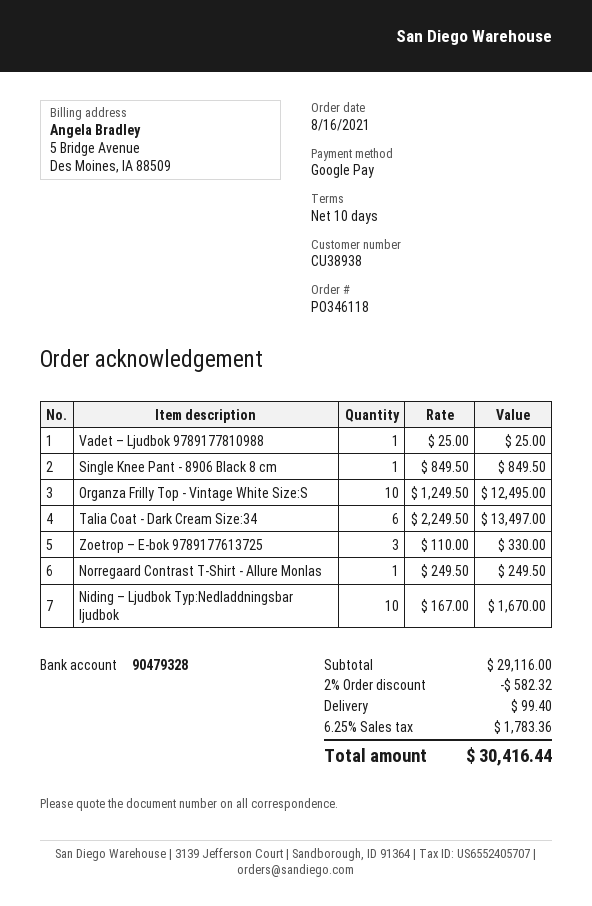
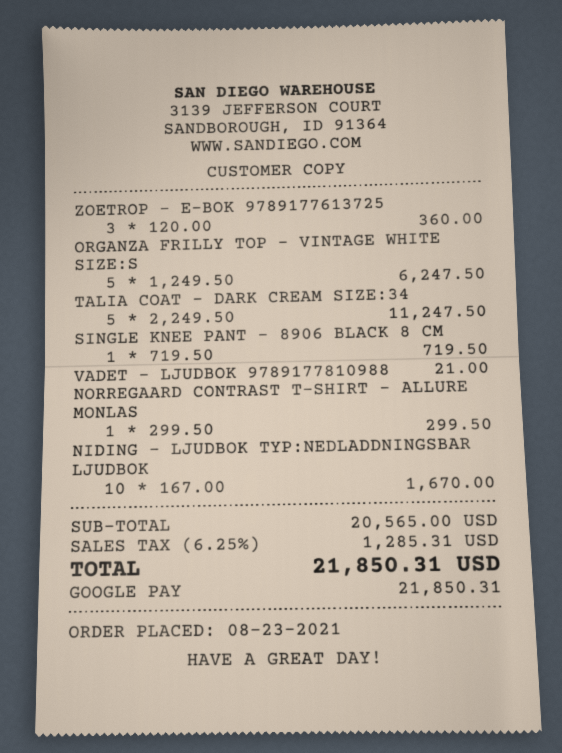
order date: 2021-08-16 -> 2021-08-23
Vadet – Ljudbok 9789177810988: 1 x 25.00 = 25.00 -> 1 x 21.00 = 21.00
Single Knee Pant - 8906 Black 8 cm: 1 x 849.50 = 849.50 -> 1 x 719.50 = 719.50
Organza Frilly Top - Vintage White Size:S: 10 x 1249.50 = 12495.00 -> 5 x 1249.50 = 6247.50
Talia Coat - Dark Cream Size:34: 6 x 2249.50 = 13497.00 -> 5 x 2249.50 = 11247.50
Zoetrop – E-bok 9789177613725: 3 x 110.00 = 330.00 -> 3 x 120.00 = 360.00
Norregaard Contrast T-Shirt - Allure Monlas: 1 x 249.50 = 249.50 -> 1 x 299.50 = 299.50
subtotal: 29116.00 -> 20565.00
discount: 2% = 582.32 -> none
shipping: 99.40 -> none
tax: 6.25% = 1783.36 -> 6.25% = 1285.31
total: 30416.44 -> 21850.31

